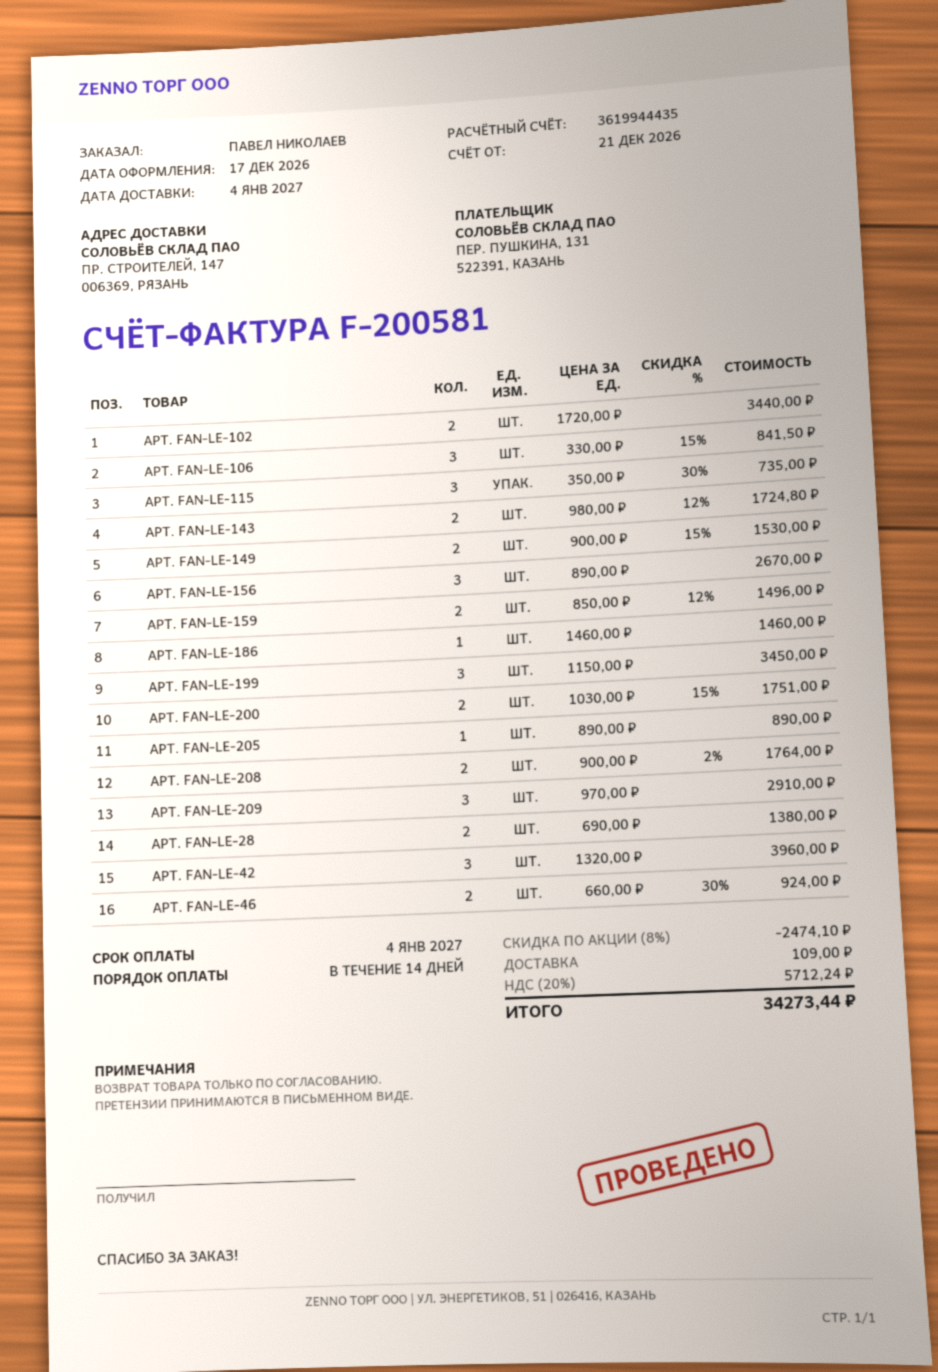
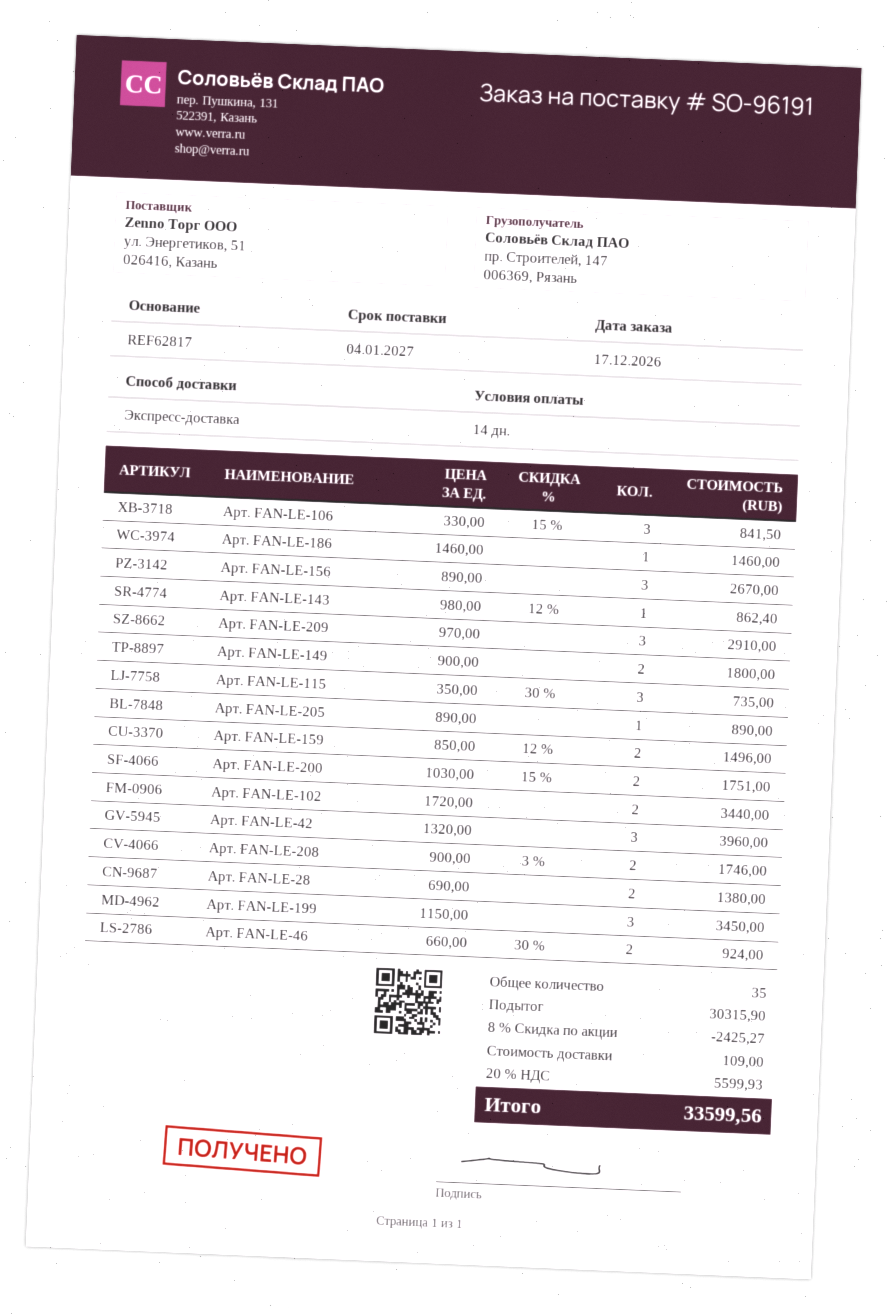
АРТ. FAN-LE-143: 2 x 980.00 - 12% = 1724.80 -> 1 x 980.00 - 12% = 862.40
АРТ. FAN-LE-149: 2 x 900.00 - 15% = 1530.00 -> 2 x 900.00 = 1800.00
АРТ. FAN-LE-208: 2 x 900.00 - 2% = 1764.00 -> 2 x 900.00 - 3% = 1746.00
discount: 8% = 2474.10 -> 8% = 2425.27
tax: 20% = 5712.24 -> 20% = 5599.93
total: 34273.44 -> 33599.56

